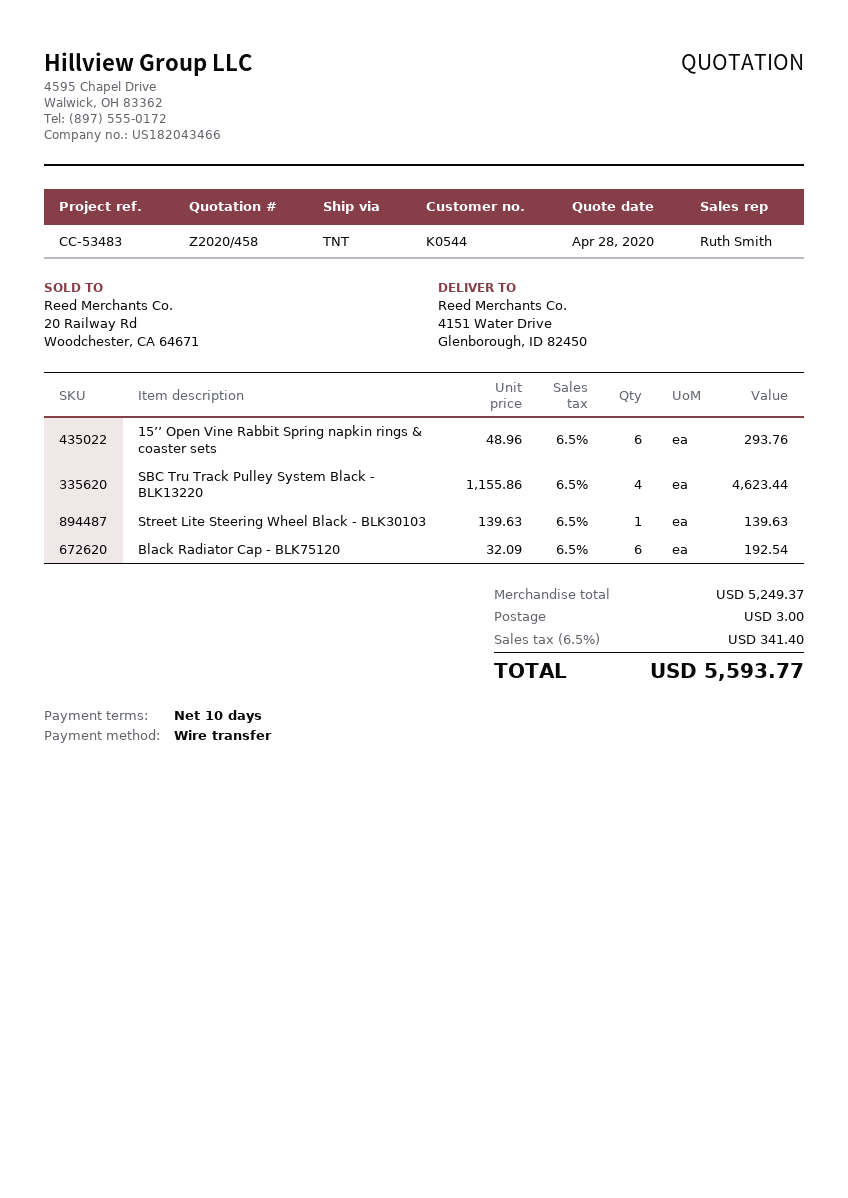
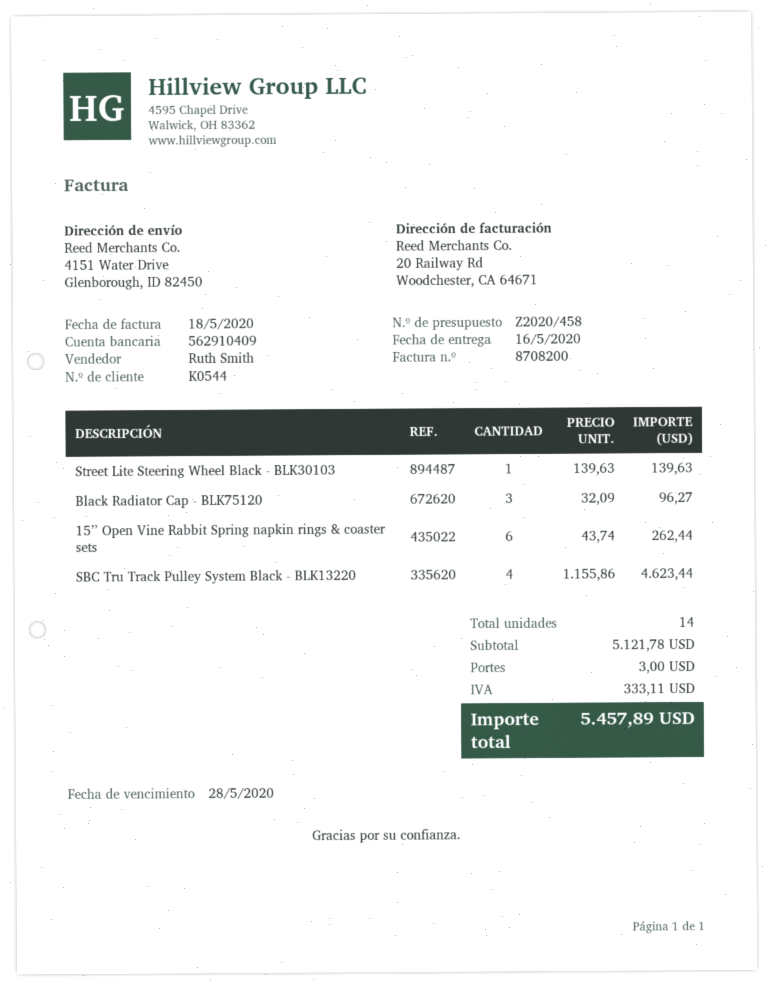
15’’ Open Vine Rabbit Spring napkin rings & coaster sets: 6 x 48.96 = 293.76 -> 6 x 43.74 = 262.44
Black Radiator Cap - BLK75120: 6 x 32.09 = 192.54 -> 3 x 32.09 = 96.27
subtotal: 5249.37 -> 5121.78
tax: 341.40 -> 333.11
total: 5593.77 -> 5457.89

